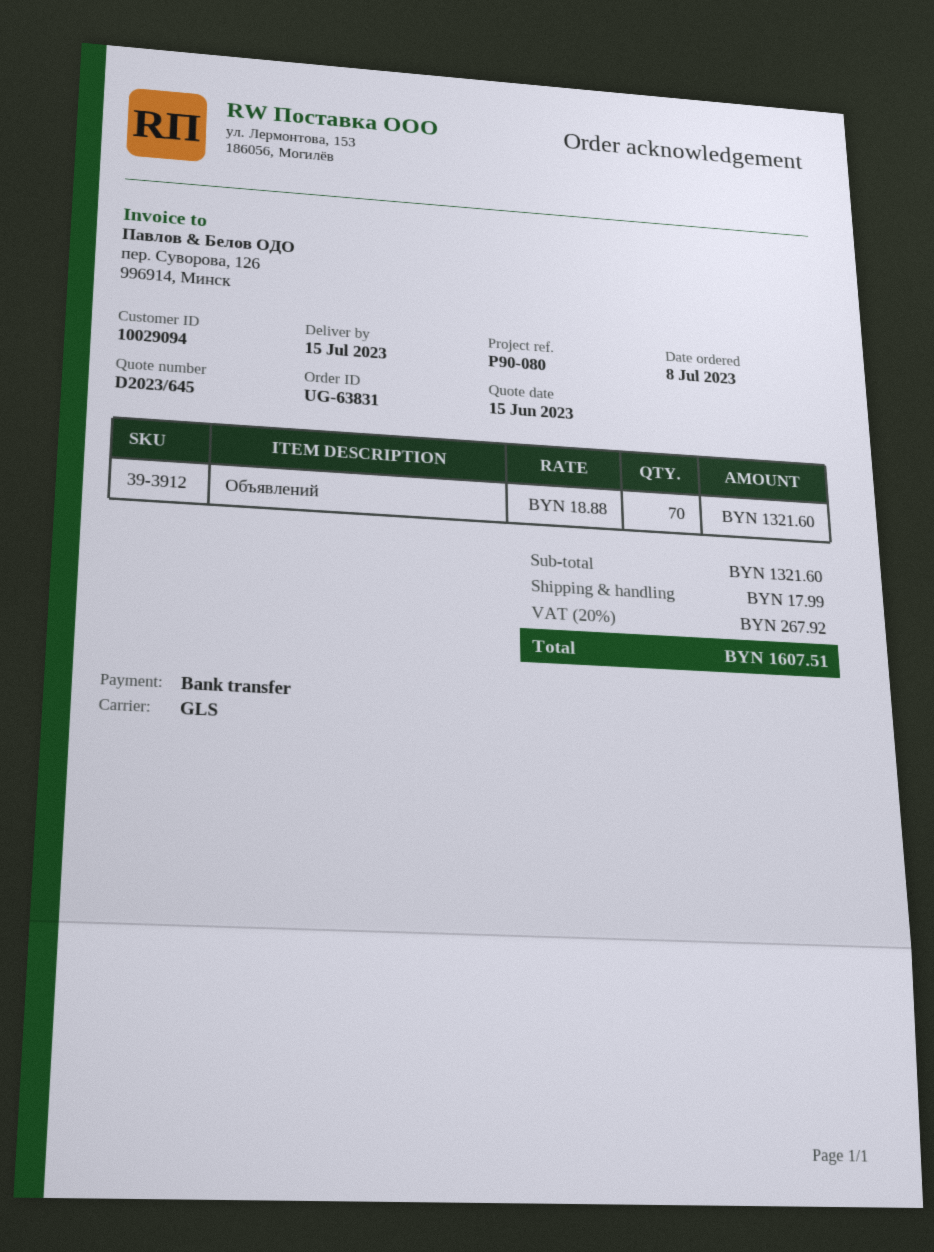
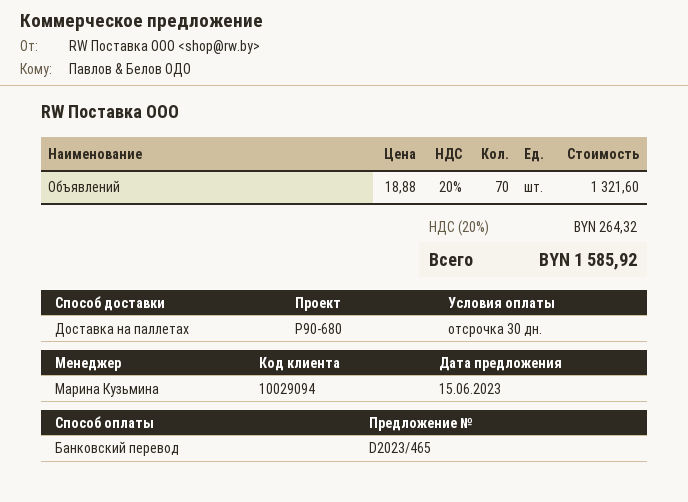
quote number: D2023/645 -> D2023/465
reference: P90-080 -> P90-680
shipping method: GLS -> pallet freight
shipping: 17.99 -> none
tax: 20% = 267.92 -> 20% = 264.32
total: 1607.51 -> 1585.92

